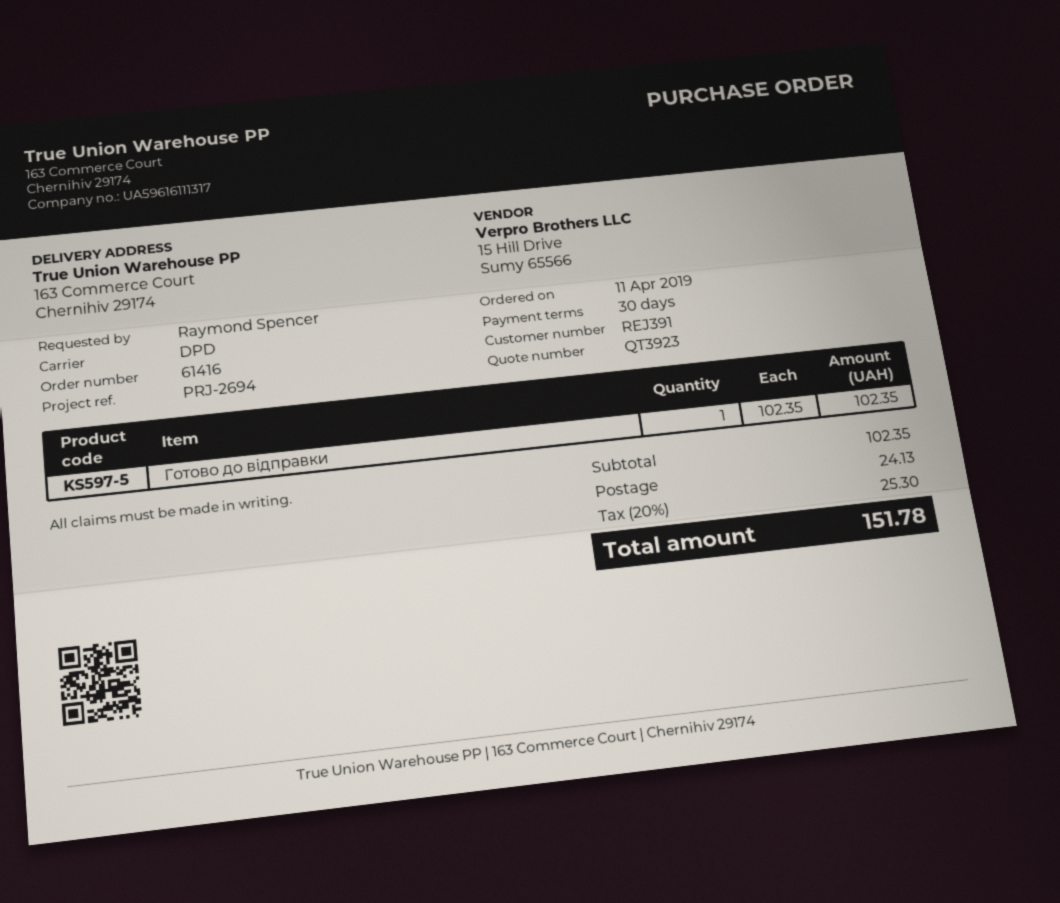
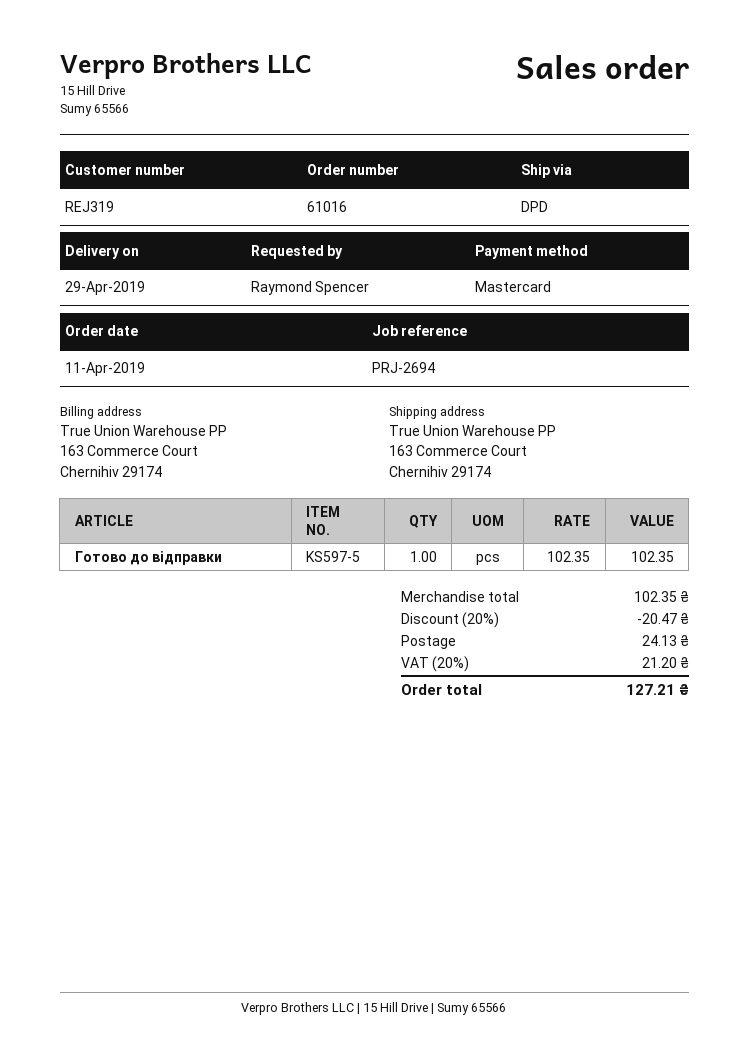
order number: 61416 -> 61016
customer number: REJ391 -> REJ319
discount: none -> 20% = 20.47
tax: 20% = 25.30 -> 20% = 21.20
total: 151.78 -> 127.21

